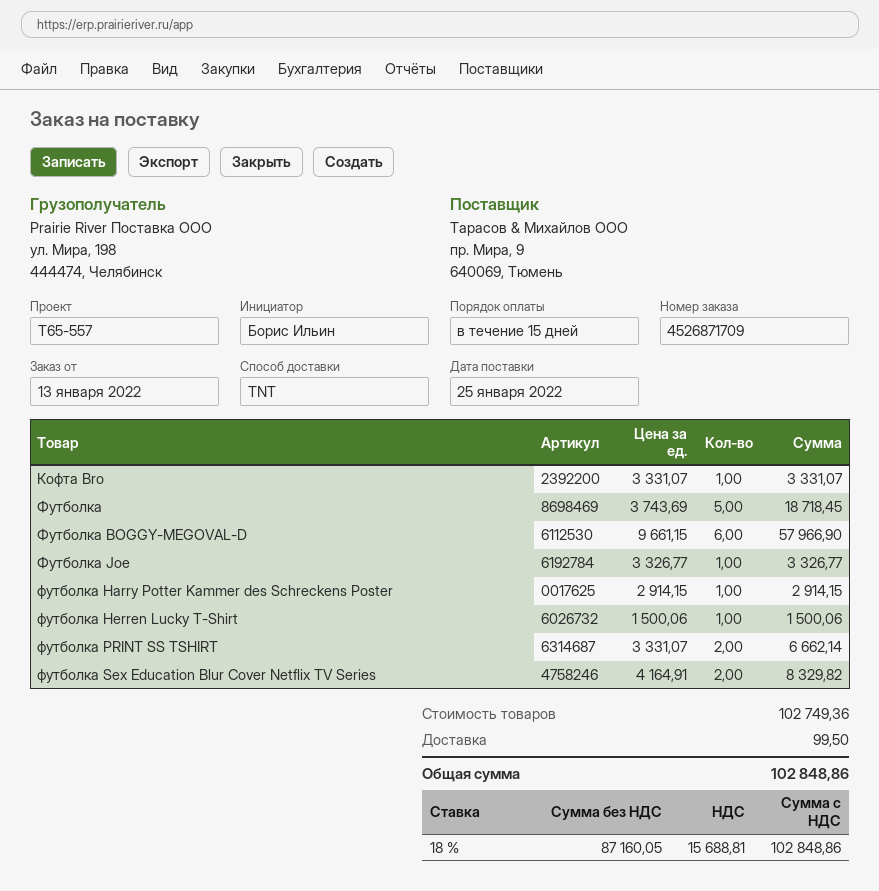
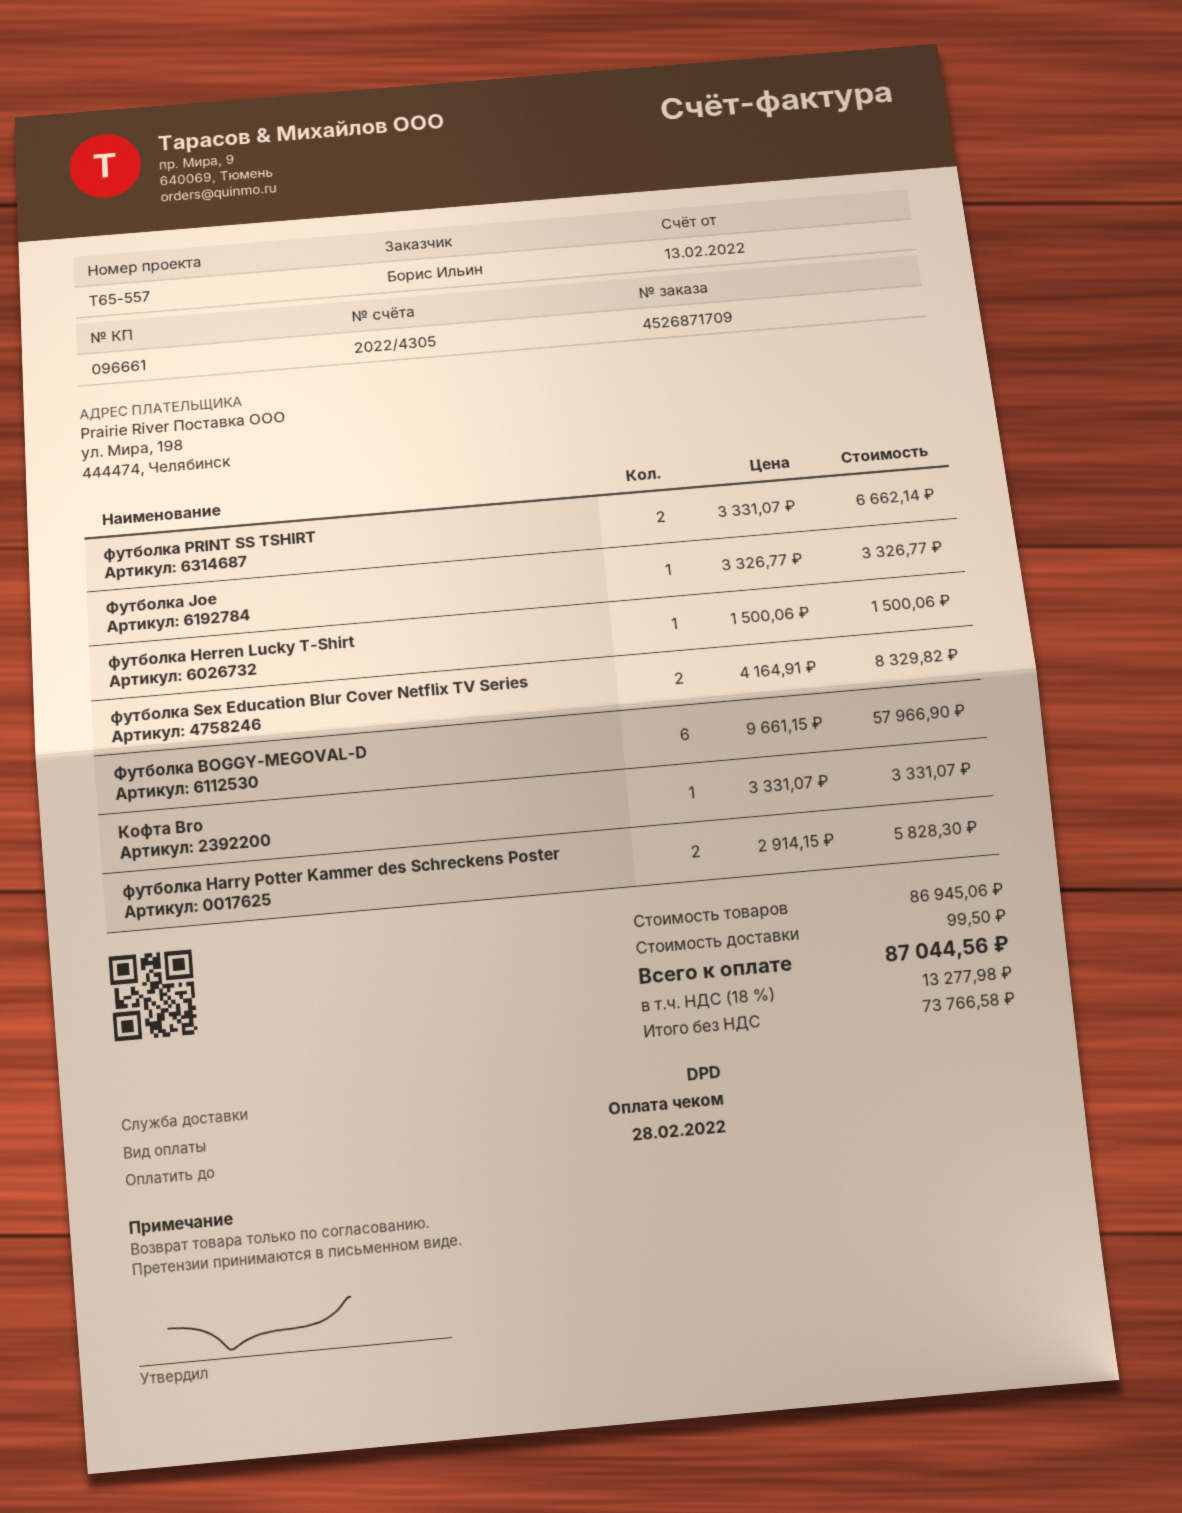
shipping method: TNT -> DPD
Футболка: 5 x 3743.69 = 18718.45 -> none
футболка Harry Potter Kammer des Schreckens Poster: 1 x 2914.15 = 2914.15 -> 2 x 2914.15 = 5828.30
subtotal: 102749.36 -> 86945.06
net: 87160.05 -> 73766.58
tax: 18% = 15688.81 -> 18% = 13277.98
total: 102848.86 -> 87044.56

